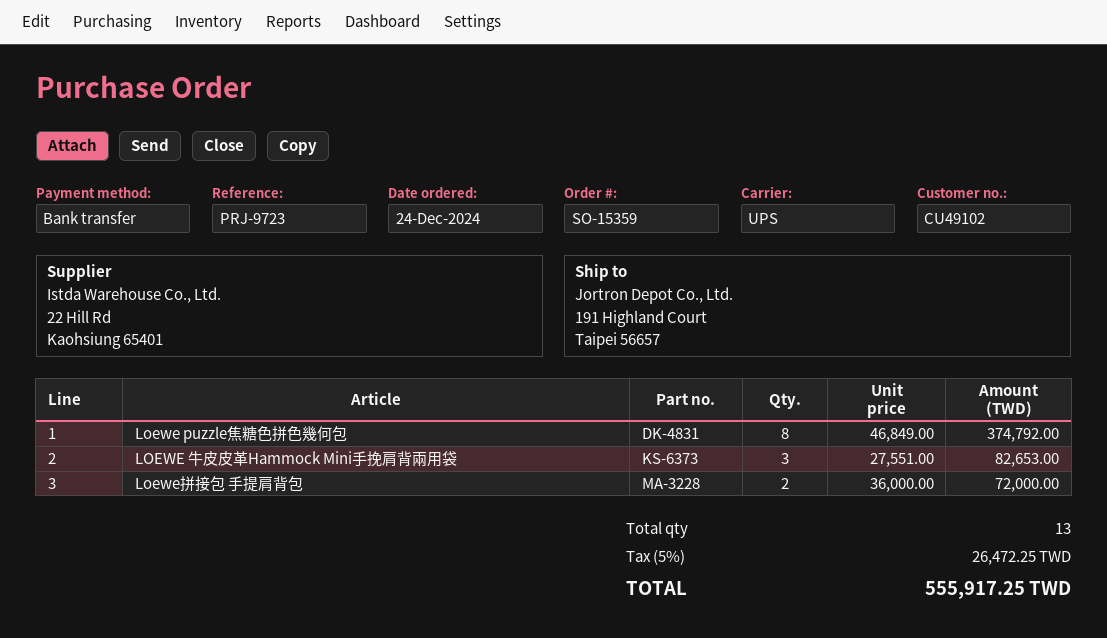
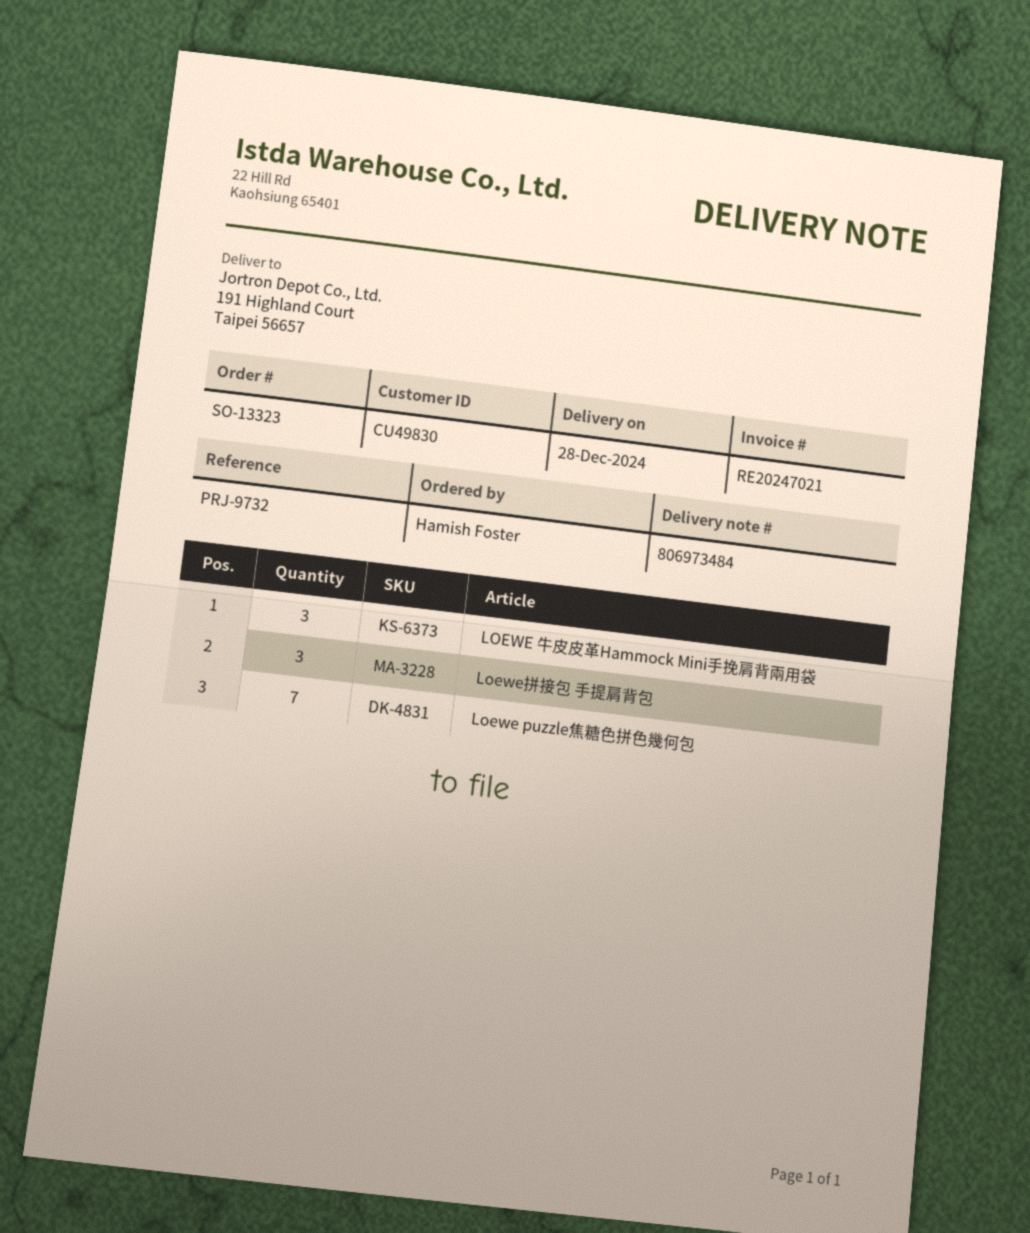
order number: SO-15359 -> SO-13323
customer number: CU49102 -> CU49830
reference: PRJ-9723 -> PRJ-9732
Loewe puzzle焦糖色拼色幾何包: 8 -> 7
Loewe拼接包 手提肩背包: 2 -> 3

